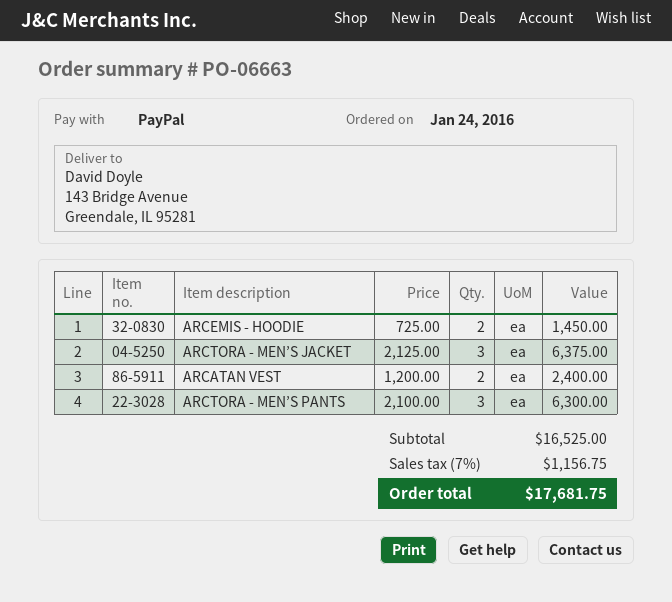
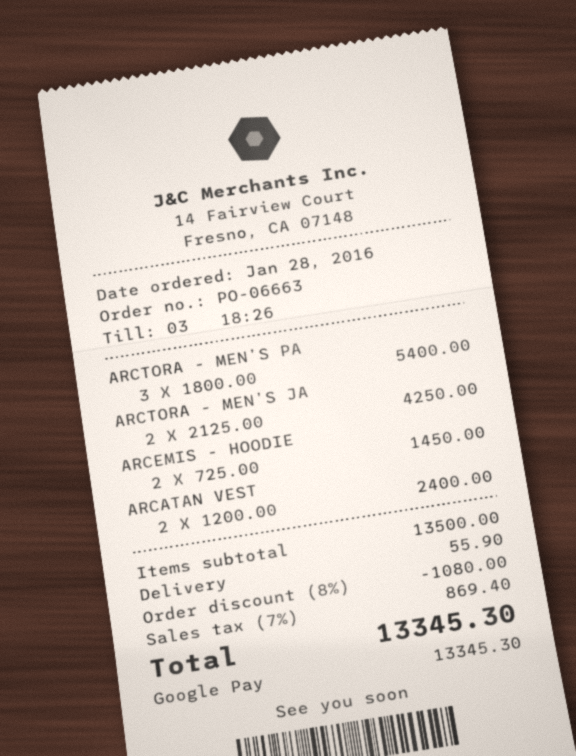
order date: 2016-01-24 -> 2016-01-28
payment method: PayPal -> Google Pay
ARCTORA - MEN’S JACKET: 3 x 2125.00 = 6375.00 -> 2 x 2125.00 = 4250.00
ARCTORA - MEN’S PANTS: 3 x 2100.00 = 6300.00 -> 3 x 1800.00 = 5400.00
subtotal: 16525.00 -> 13500.00
discount: none -> 8% = 1080.00
shipping: none -> 55.90
tax: 7% = 1156.75 -> 7% = 869.40
total: 17681.75 -> 13345.30

